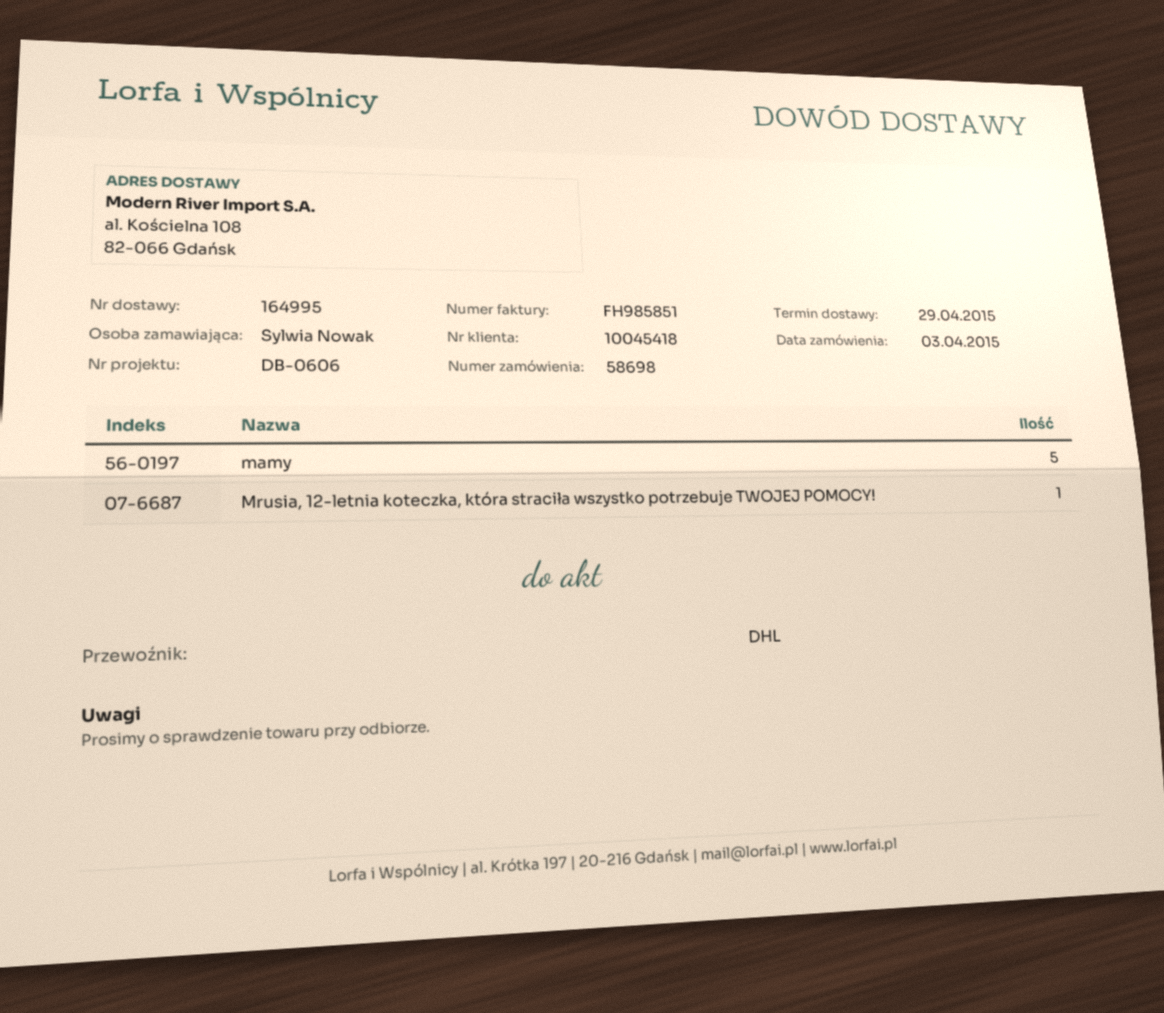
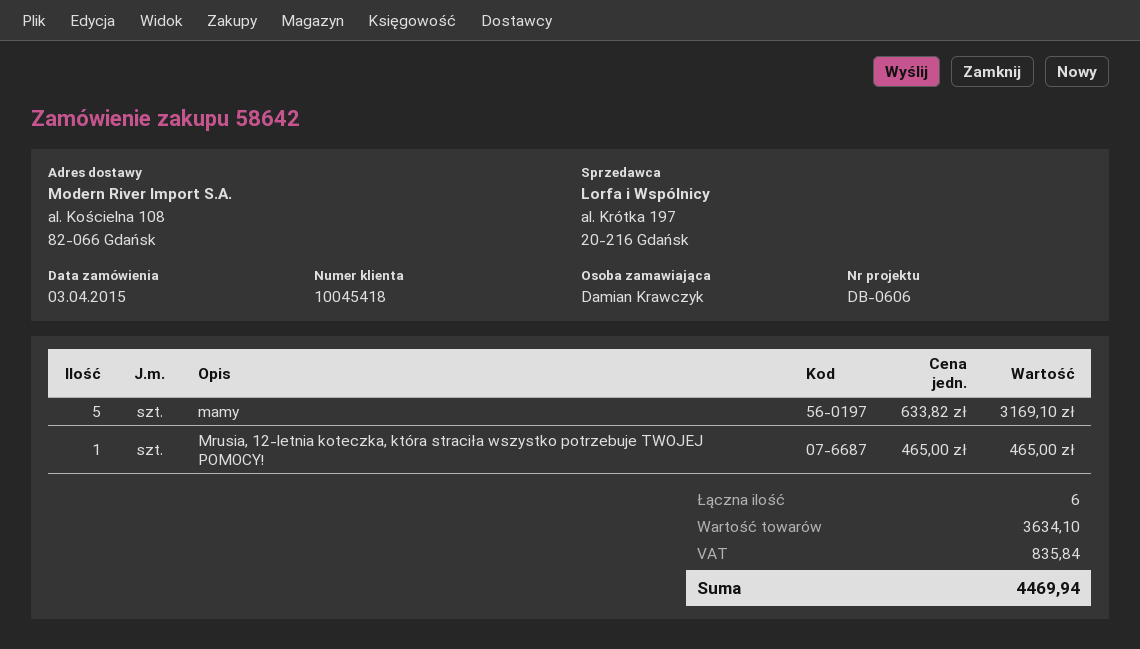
order number: 58698 -> 58642
ordered by: Sylwia Nowak -> Damian Krawczyk

